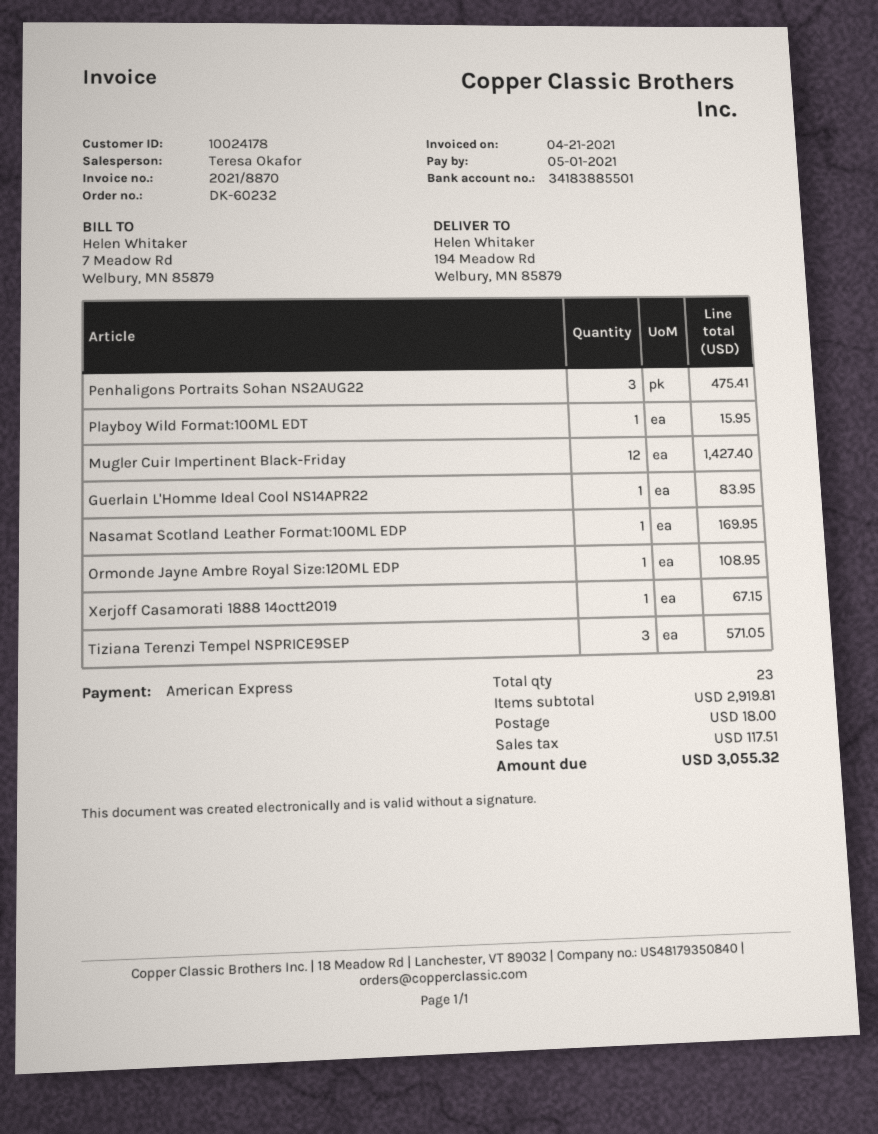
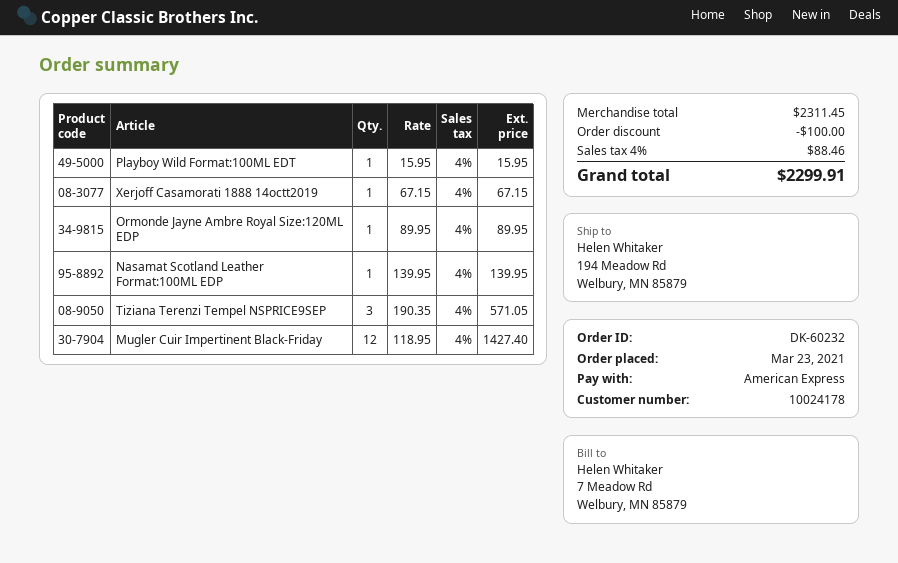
Penhaligons Portraits Sohan NS2AUG22: 3 for 475.41 -> none
Guerlain L'Homme Ideal Cool NS14APR22: 1 for 83.95 -> none
Nasamat Scotland Leather Format:100ML EDP: 1 for 169.95 -> 1 for 139.95
Ormonde Jayne Ambre Royal Size:120ML EDP: 1 for 108.95 -> 1 for 89.95
subtotal: 2919.81 -> 2311.45
discount: none -> 100.00
shipping: 18.00 -> none
tax: 117.51 -> 88.46
total: 3055.32 -> 2299.91

